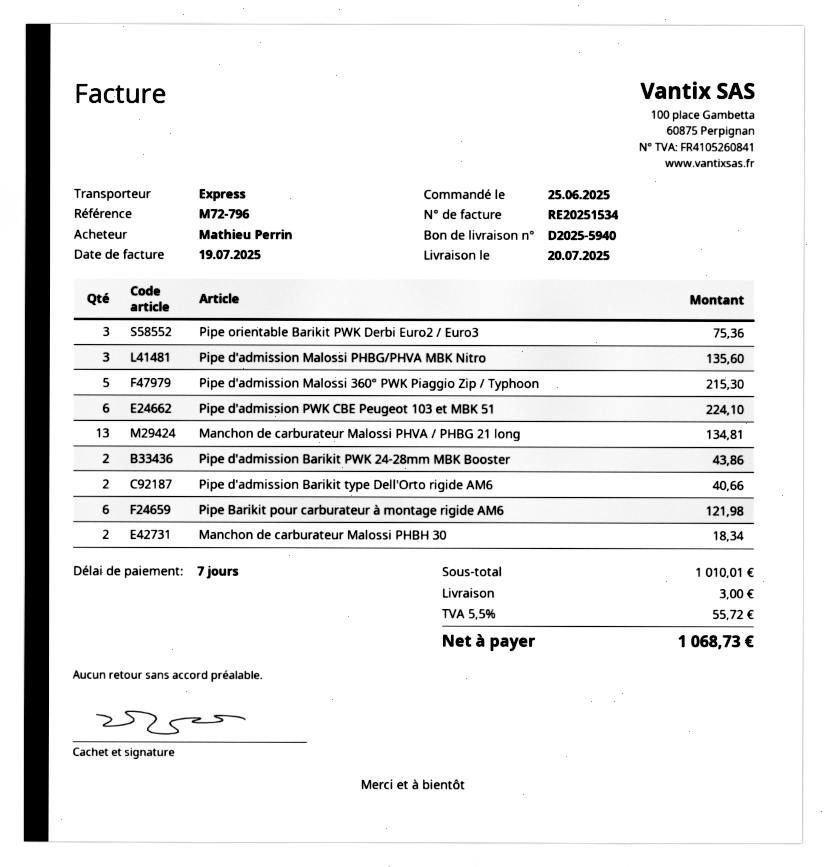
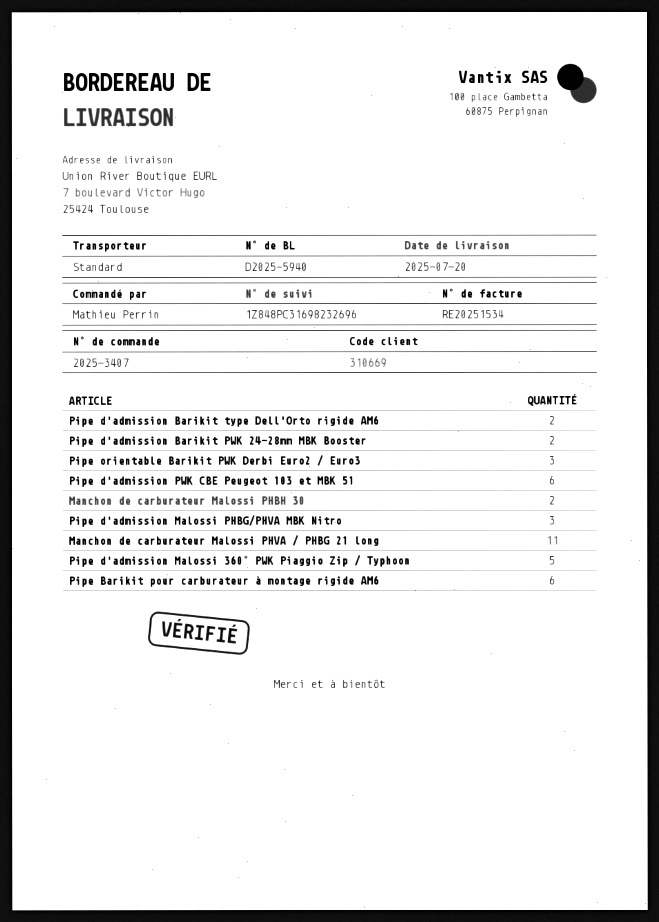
shipping method: express -> standard
Manchon de carburateur Malossi PHVA / PHBG 21 long: 13 -> 11

